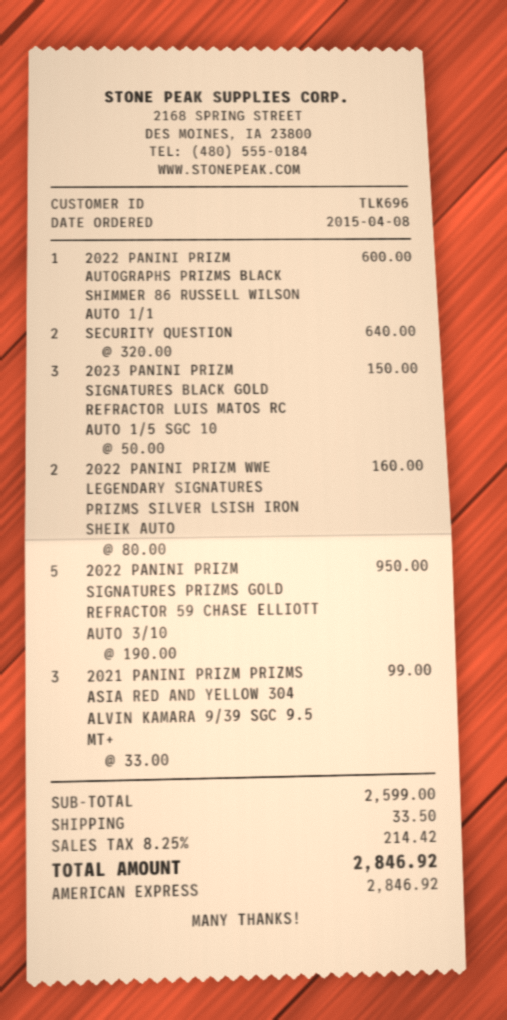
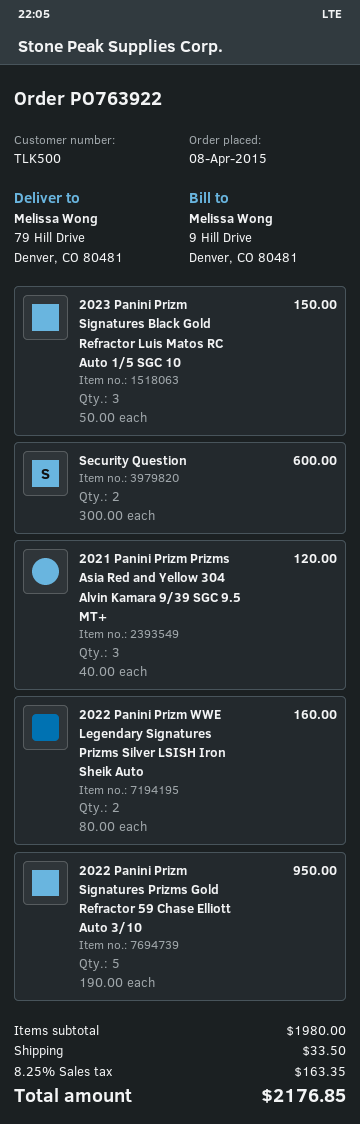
customer number: TLK696 -> TLK500
2022 PANINI PRIZM AUTOGRAPHS PRIZMS BLACK SHIMMER 86 RUSSELL WILSON AUTO 1/1: 1 x 600.00 = 600.00 -> none
SECURITY QUESTION: 2 x 320.00 = 640.00 -> 2 x 300.00 = 600.00
2021 PANINI PRIZM PRIZMS ASIA RED AND YELLOW 304 ALVIN KAMARA 9/39 SGC 9.5 MT+: 3 x 33.00 = 99.00 -> 3 x 40.00 = 120.00
subtotal: 2599.00 -> 1980.00
tax: 8.25% = 214.42 -> 8.25% = 163.35
total: 2846.92 -> 2176.85

